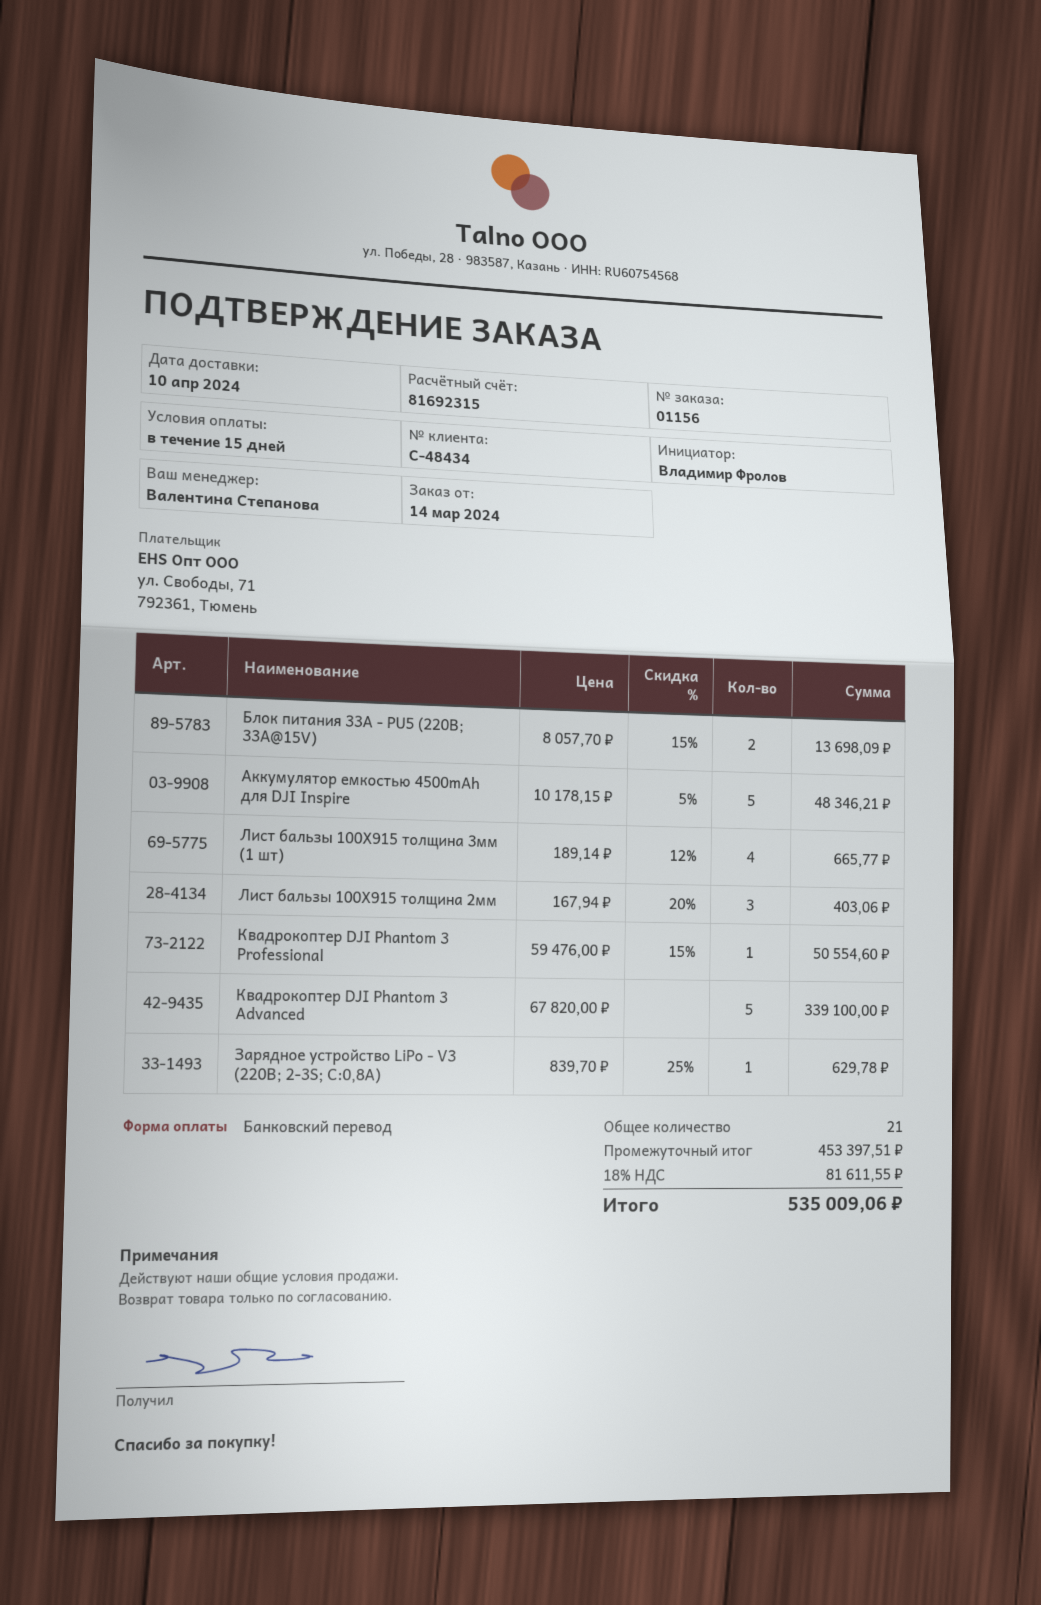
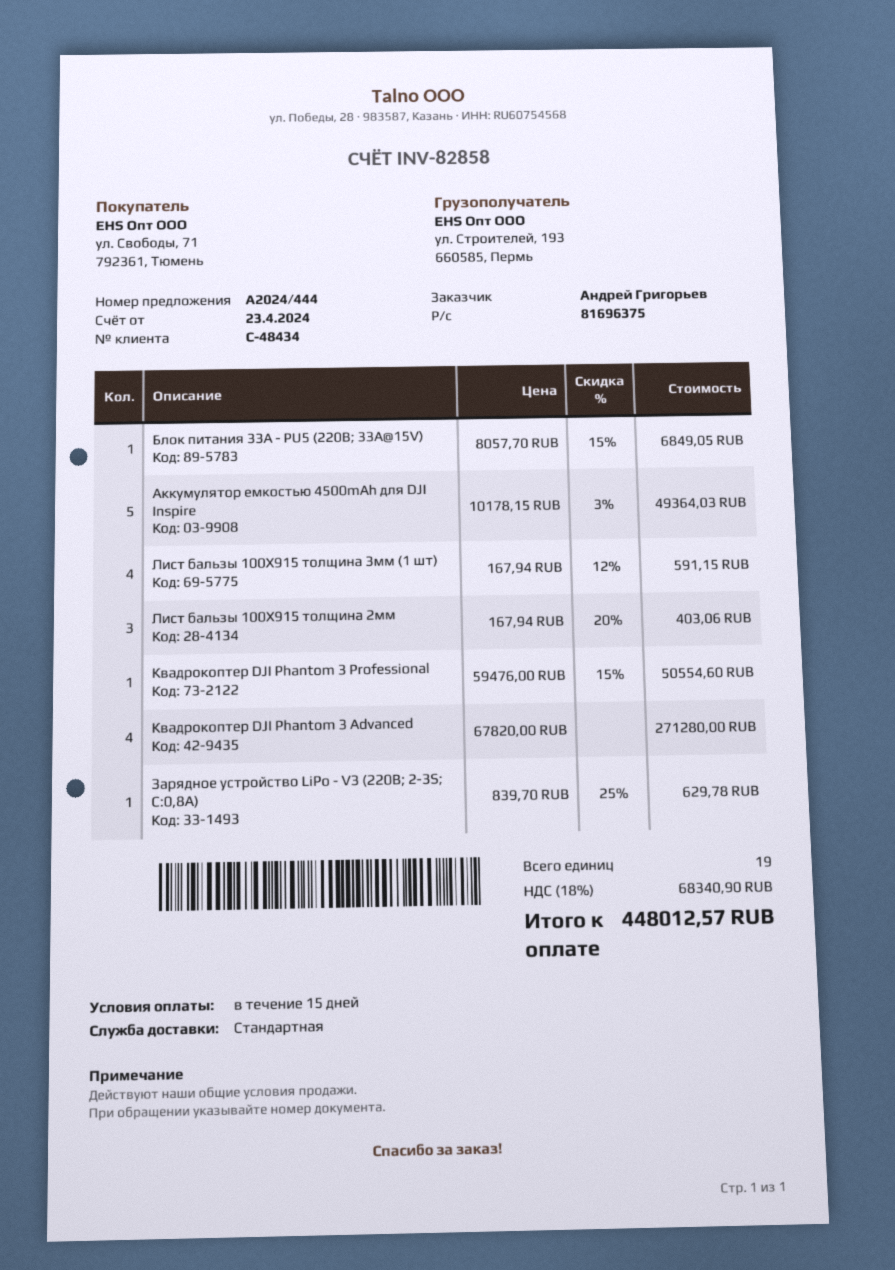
ordered by: Владимир Фролов -> Андрей Григорьев
bank account: 81692315 -> 81696375
Блок питания 33А - PU5 (220В; 33A@15V): 2 x 8057.70 - 15% = 13698.09 -> 1 x 8057.70 - 15% = 6849.05
Аккумулятор емкостью 4500mAh для DJI Inspire: 5 x 10178.15 - 5% = 48346.21 -> 5 x 10178.15 - 3% = 49364.03
Лист бальзы 100Х915 толщина 3мм (1 шт): 4 x 189.14 - 12% = 665.77 -> 4 x 167.94 - 12% = 591.15
Квадрокоптер DJI Phantom 3 Advanced: 5 x 67820.00 = 339100.00 -> 4 x 67820.00 = 271280.00
total quantity: 21 -> 19
tax: 18% = 81611.55 -> 18% = 68340.90
total: 535009.06 -> 448012.57

